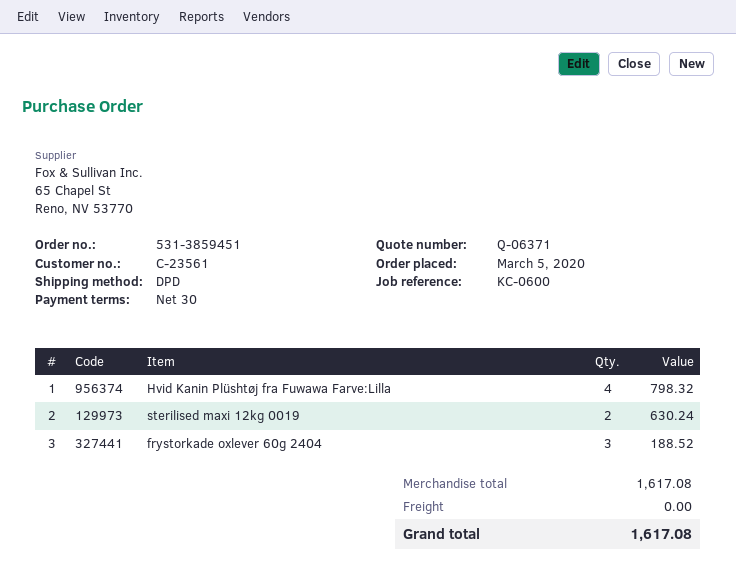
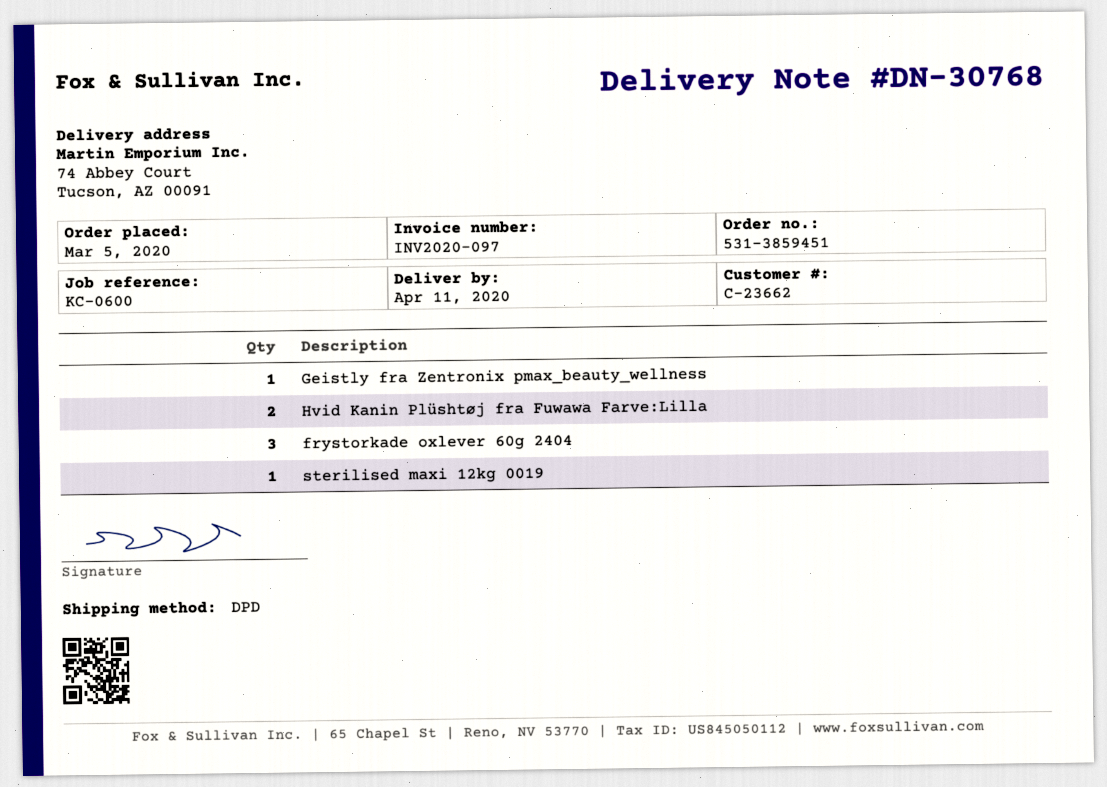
customer number: C-23561 -> C-23662
Hvid Kanin Plüshtøj fra Fuwawa Farve:Lilla: 4 -> 2
sterilised maxi 12kg 0019: 2 -> 1
Geistly fra Zentronix pmax_beauty_wellness: none -> 1

